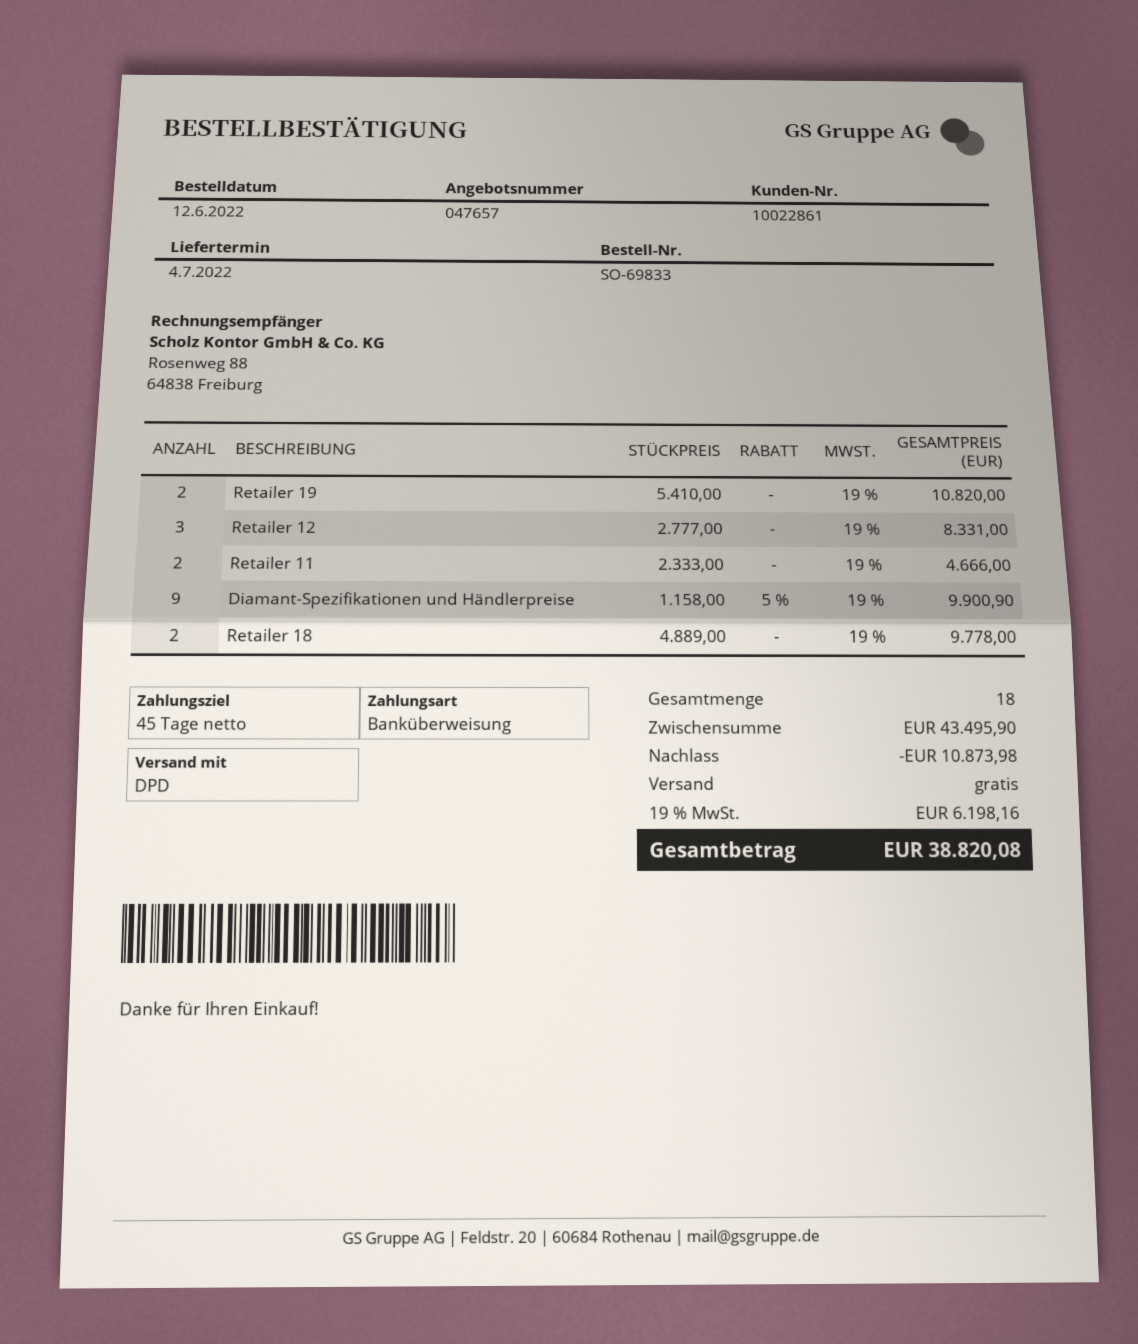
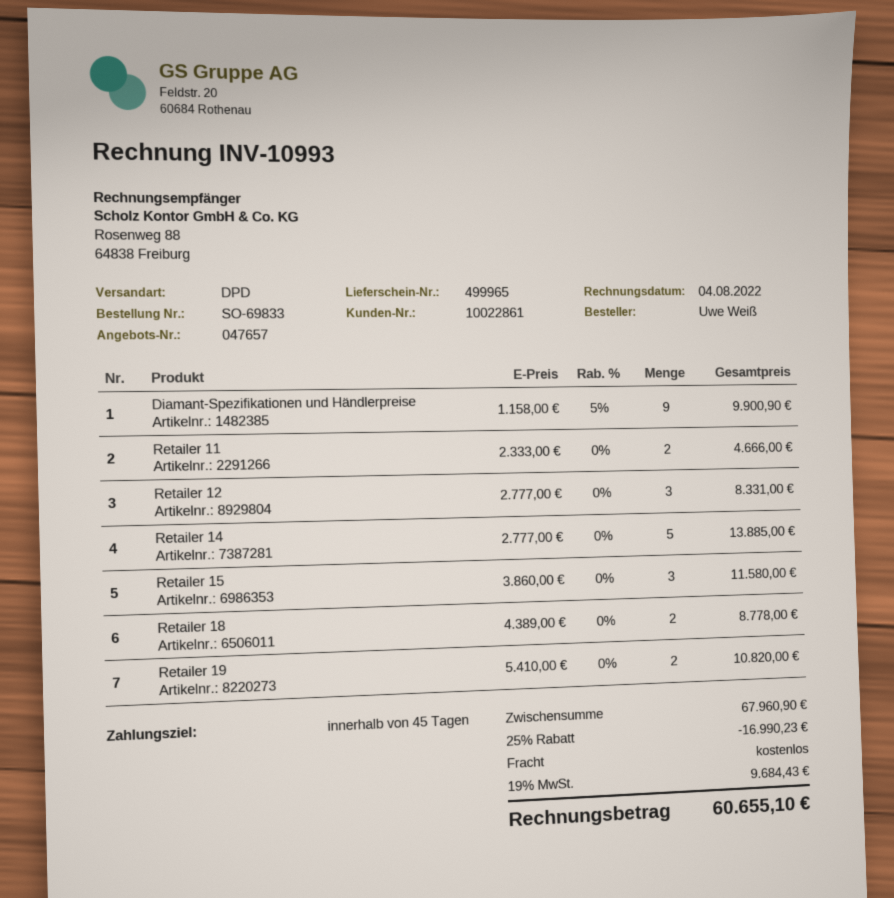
Retailer 18: 2 x 4889.00 = 9778.00 -> 2 x 4389.00 = 8778.00
Retailer 14: none -> 5 x 2777.00 = 13885.00
Retailer 15: none -> 3 x 3860.00 = 11580.00
subtotal: 43495.90 -> 67960.90
discount: 10873.98 -> 16990.23
tax: 19% = 6198.16 -> 19% = 9684.43
total: 38820.08 -> 60655.10

